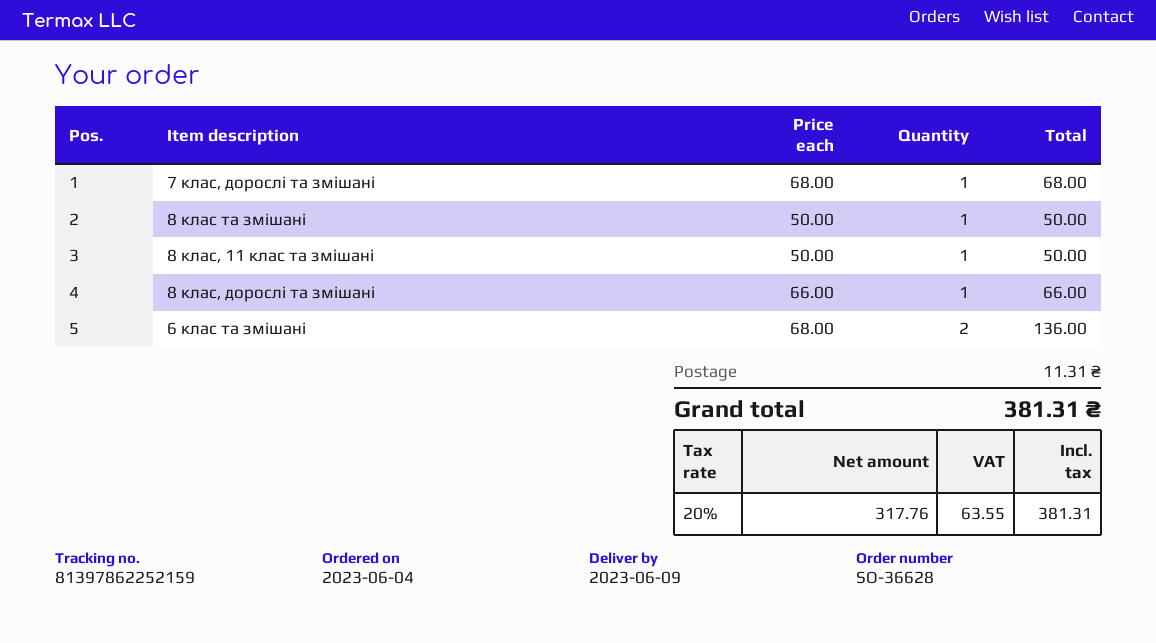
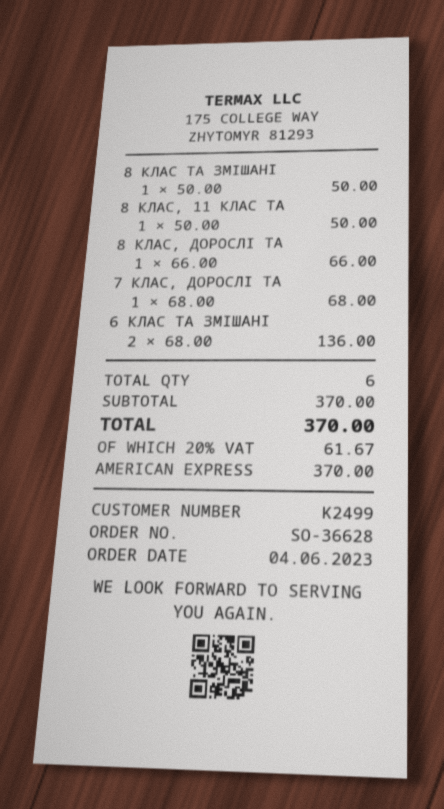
shipping: 11.31 -> none
tax: 20% = 63.55 -> 20% = 61.67
total: 381.31 -> 370.00

